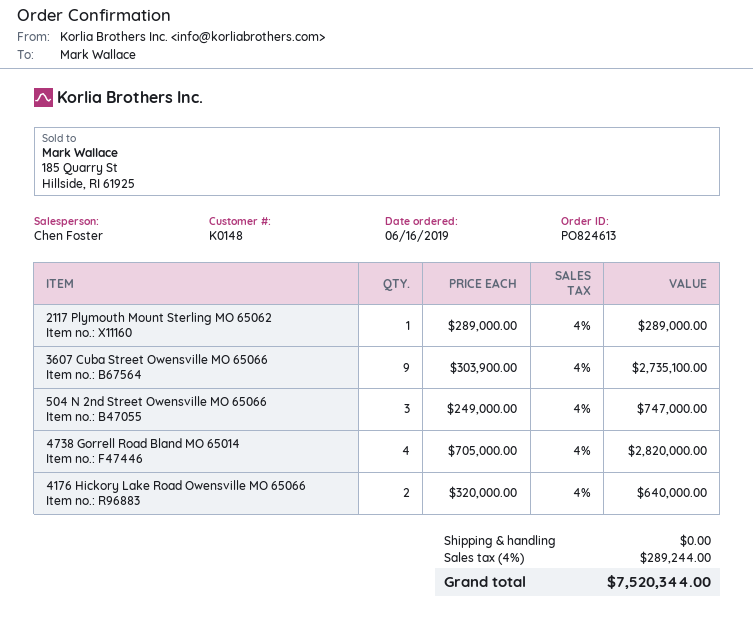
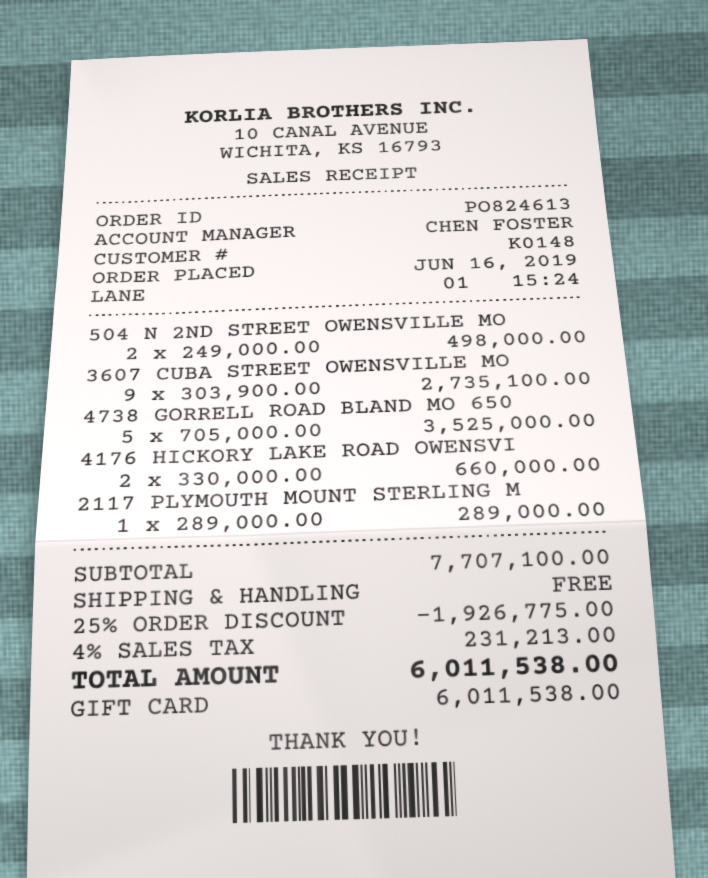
504 N 2nd Street Owensville MO 65066: 3 x 249000.00 = 747000.00 -> 2 x 249000.00 = 498000.00
4738 Gorrell Road Bland MO 65014: 4 x 705000.00 = 2820000.00 -> 5 x 705000.00 = 3525000.00
4176 Hickory Lake Road Owensville MO 65066: 2 x 320000.00 = 640000.00 -> 2 x 330000.00 = 660000.00
discount: none -> 25% = 1926775.00
tax: 4% = 289244.00 -> 4% = 231213.00
total: 7520344.00 -> 6011538.00

